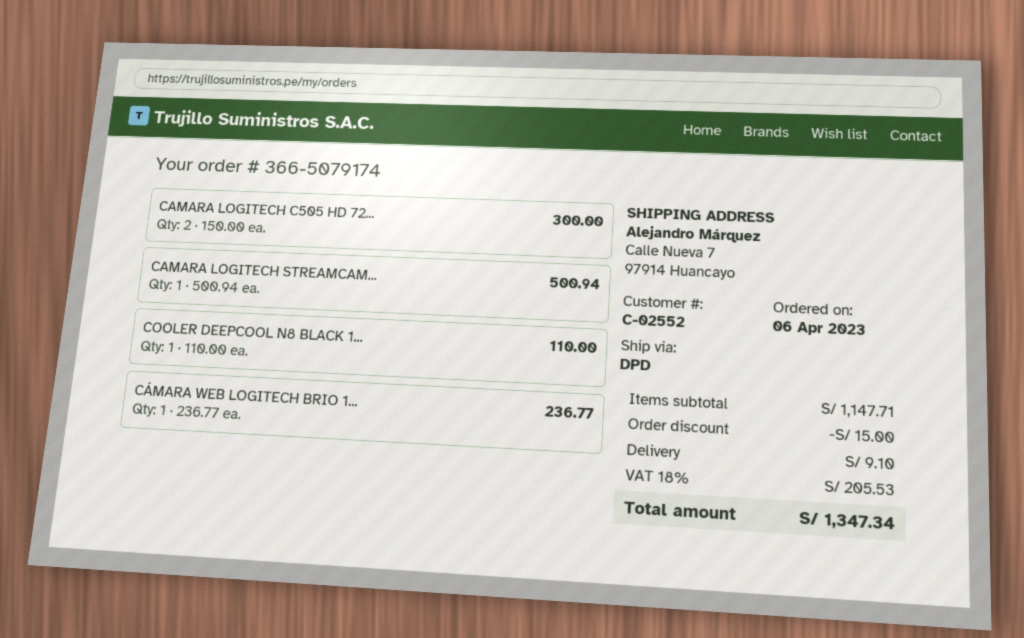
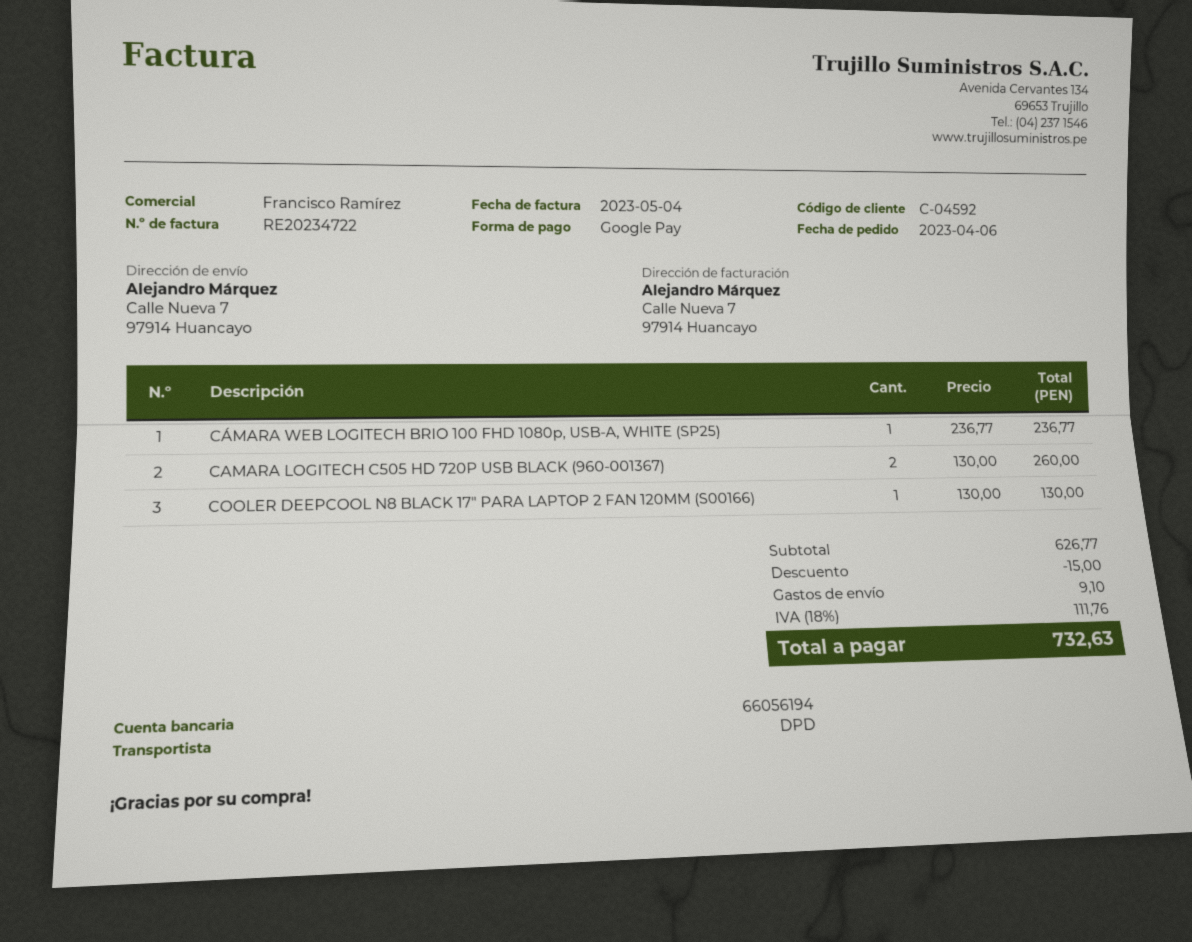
customer number: C-02552 -> C-04592
CAMARA LOGITECH C505 HD 72...: 2 x 150.00 = 300.00 -> 2 x 130.00 = 260.00
CAMARA LOGITECH STREAMCAM...: 1 x 500.94 = 500.94 -> none
COOLER DEEPCOOL N8 BLACK 1...: 1 x 110.00 = 110.00 -> 1 x 130.00 = 130.00
subtotal: 1147.71 -> 626.77
tax: 18% = 205.53 -> 18% = 111.76
total: 1347.34 -> 732.63

